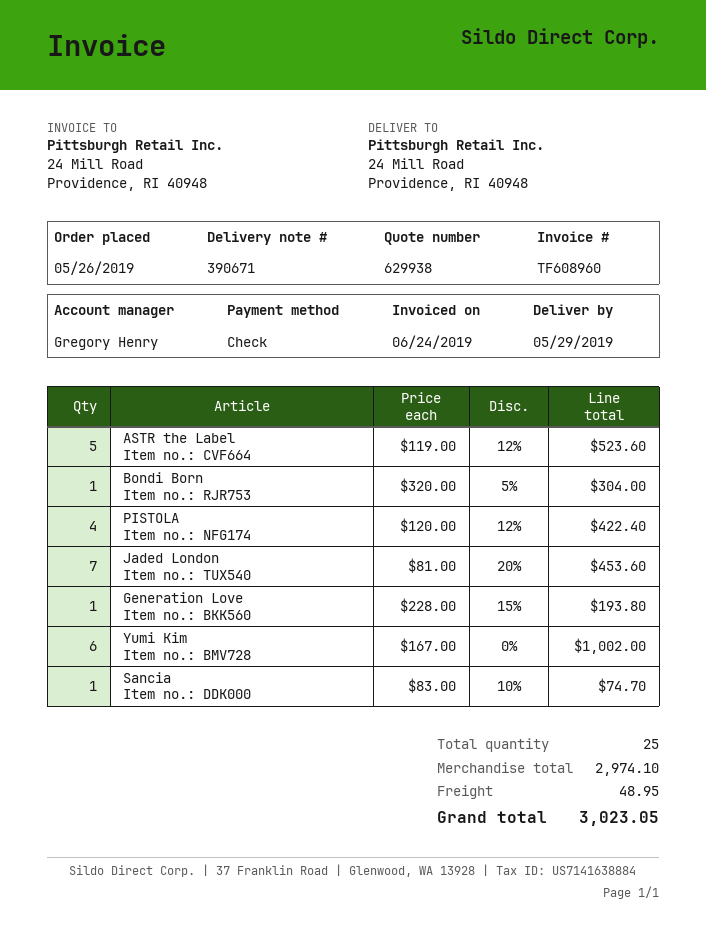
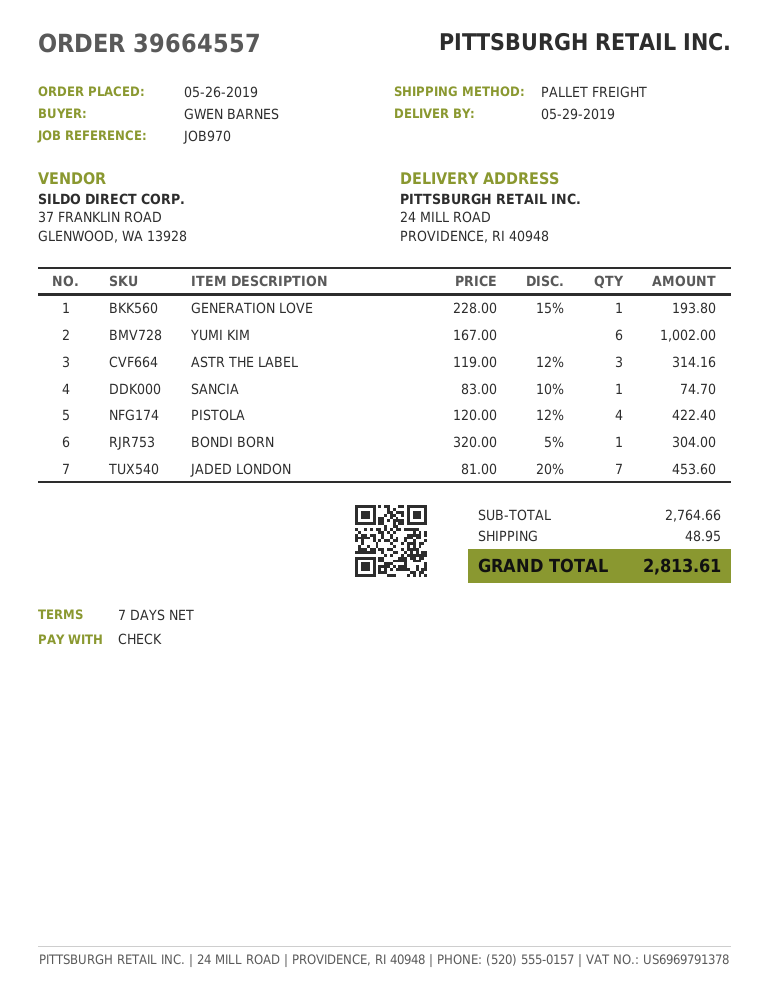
ASTR the Label: 5 x 119.00 - 12% = 523.60 -> 3 x 119.00 - 12% = 314.16
subtotal: 2974.10 -> 2764.66
total: 3023.05 -> 2813.61

